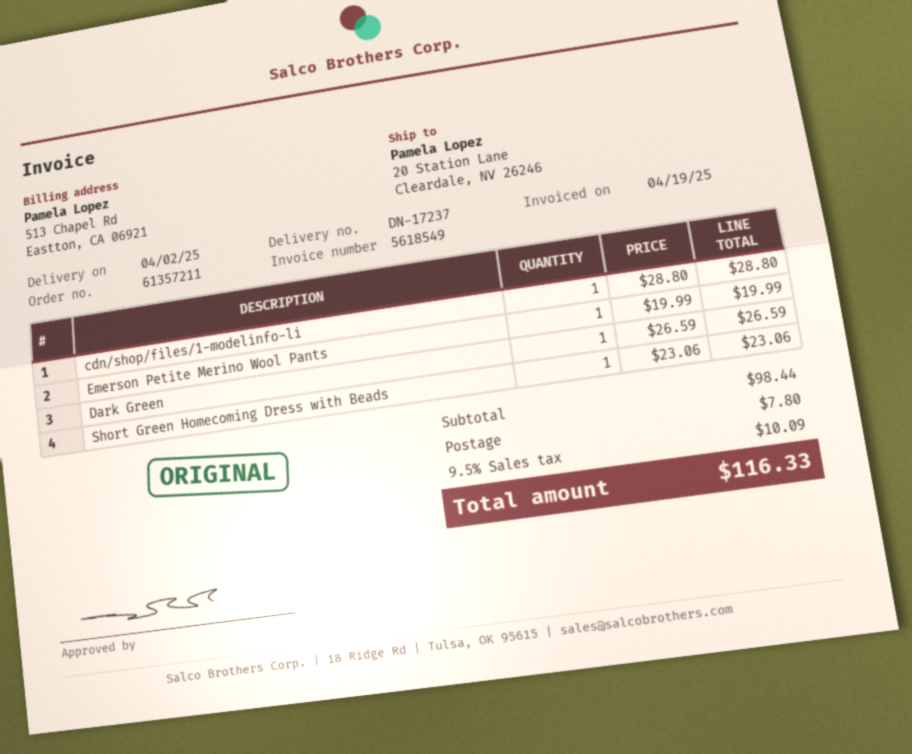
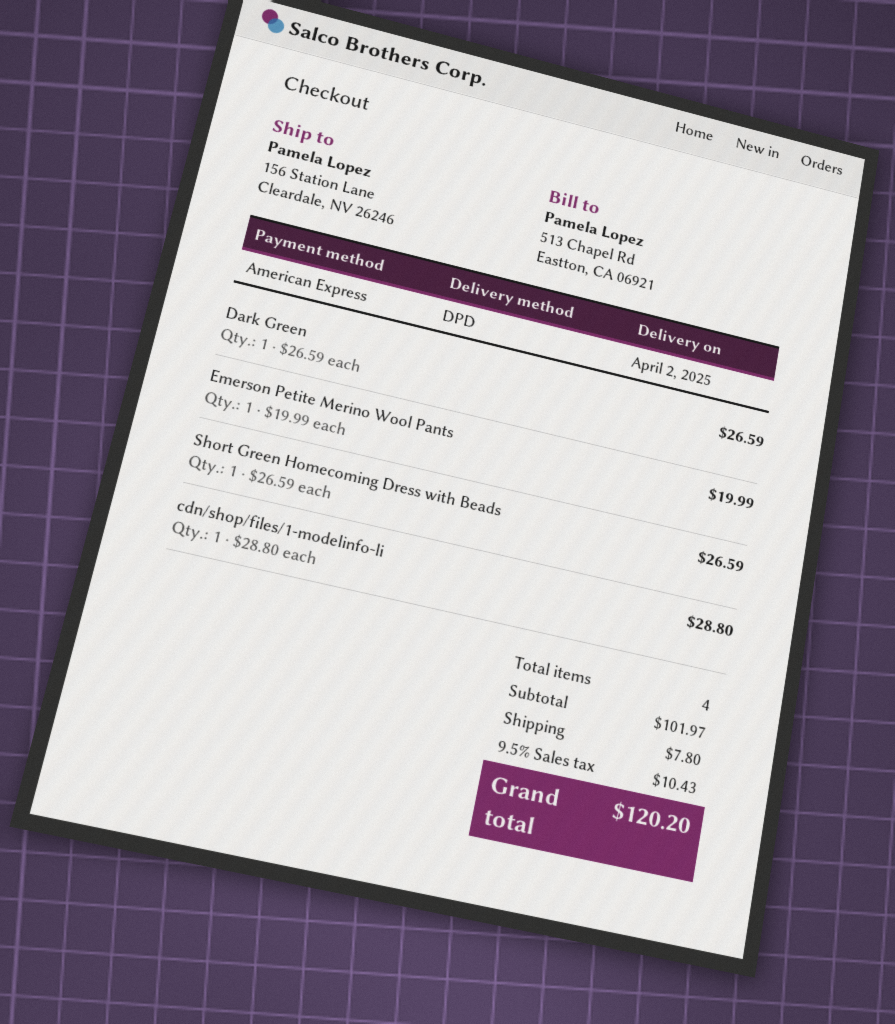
ship to: 20 Station Lane, Cleardale, NV 26246 -> 156 Station Lane, Cleardale, NV 26246
Short Green Homecoming Dress with Beads: 1 x 23.06 = 23.06 -> 1 x 26.59 = 26.59
subtotal: 98.44 -> 101.97
tax: 9.5% = 10.09 -> 9.5% = 10.43
total: 116.33 -> 120.20

